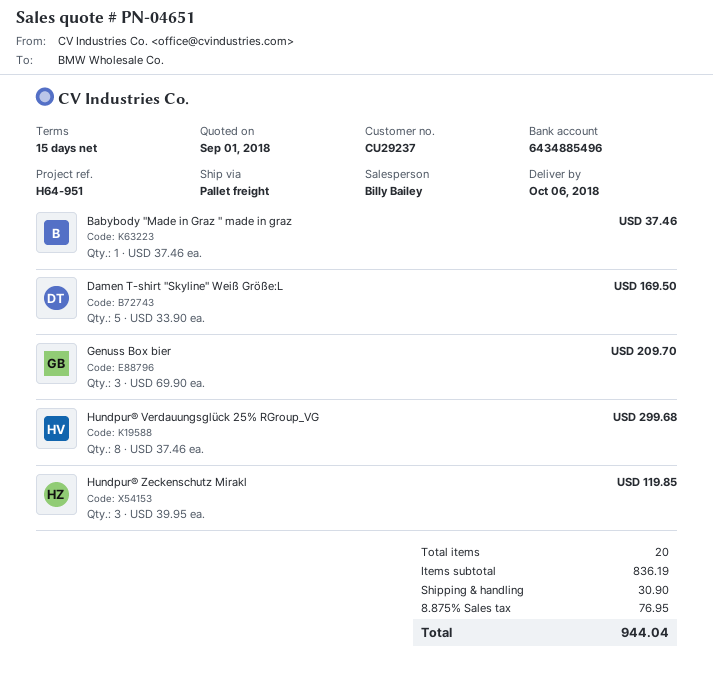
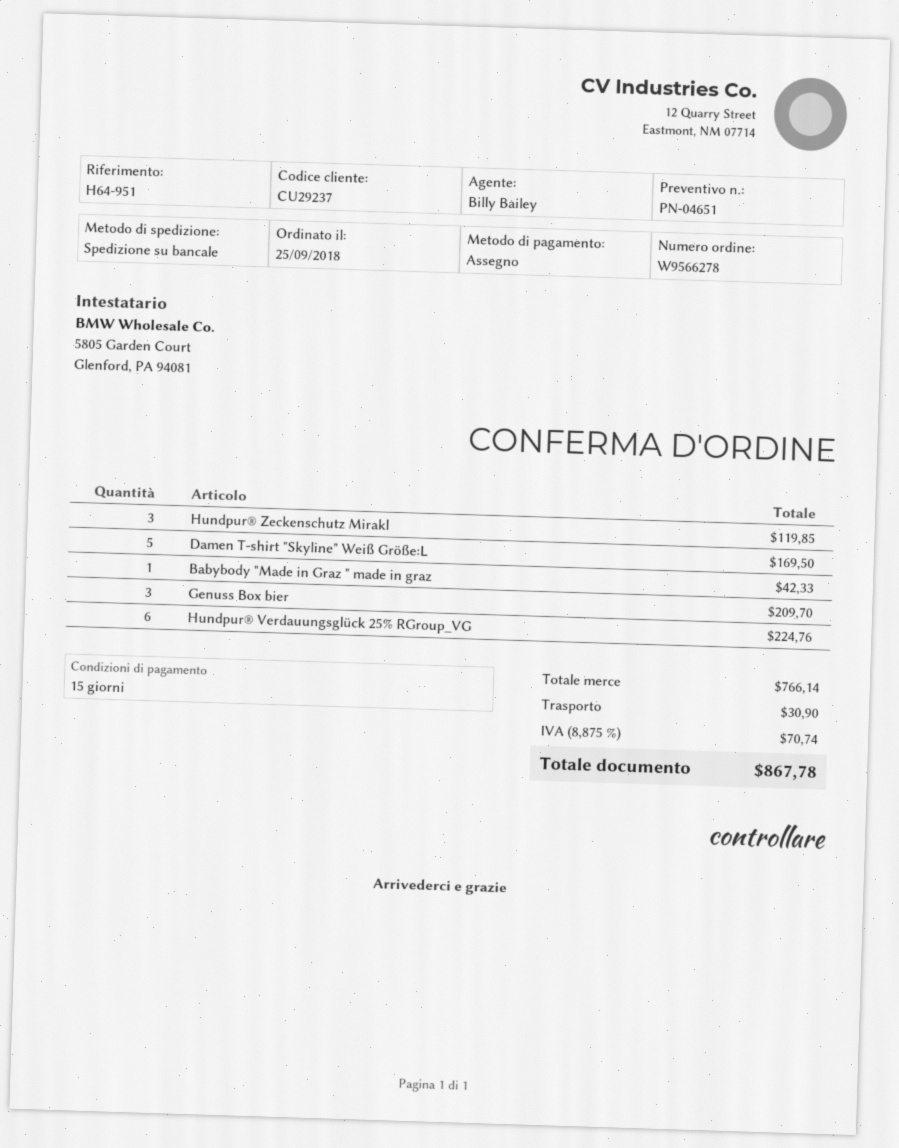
Babybody "Made in Graz " made in graz: 1 for 37.46 -> 1 for 42.33
Hundpur® Verdauungsglück 25% RGroup_VG: 8 for 299.68 -> 6 for 224.76
subtotal: 836.19 -> 766.14
tax: 8.875% = 76.95 -> 8.875% = 70.74
total: 944.04 -> 867.78

